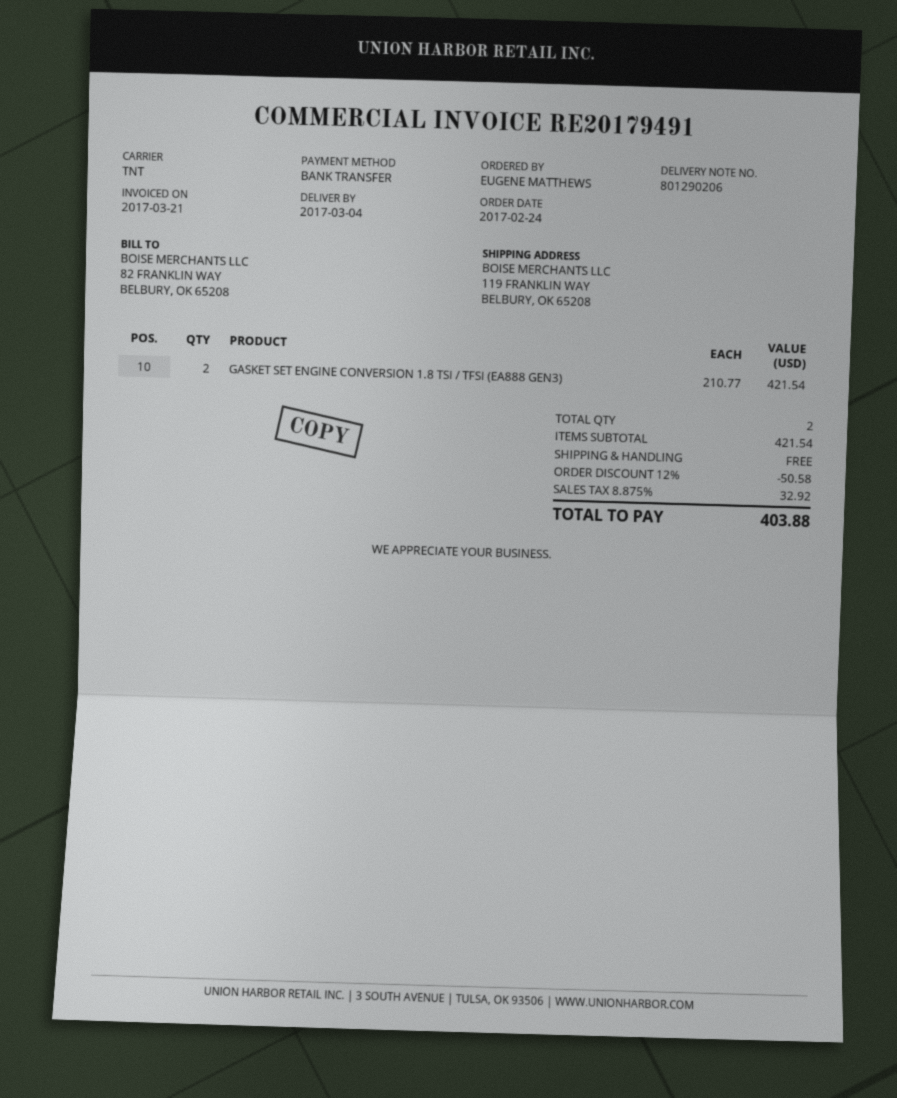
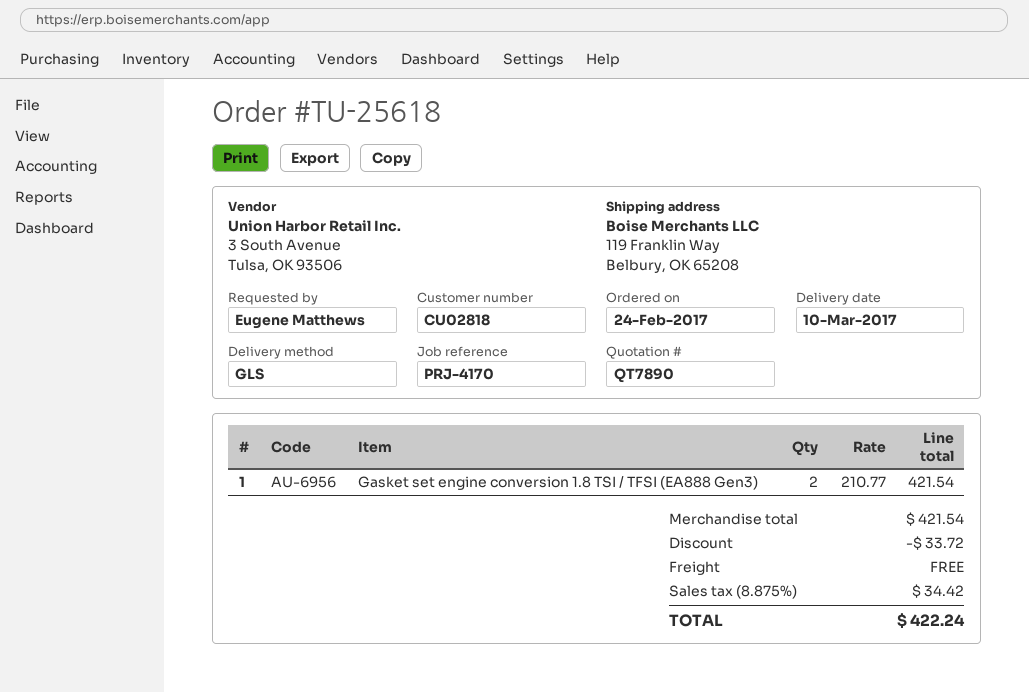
delivery date: 2017-03-04 -> 2017-03-10
shipping method: TNT -> GLS
discount: 50.58 -> 33.72
tax: 8.875% = 32.92 -> 8.875% = 34.42
total: 403.88 -> 422.24

